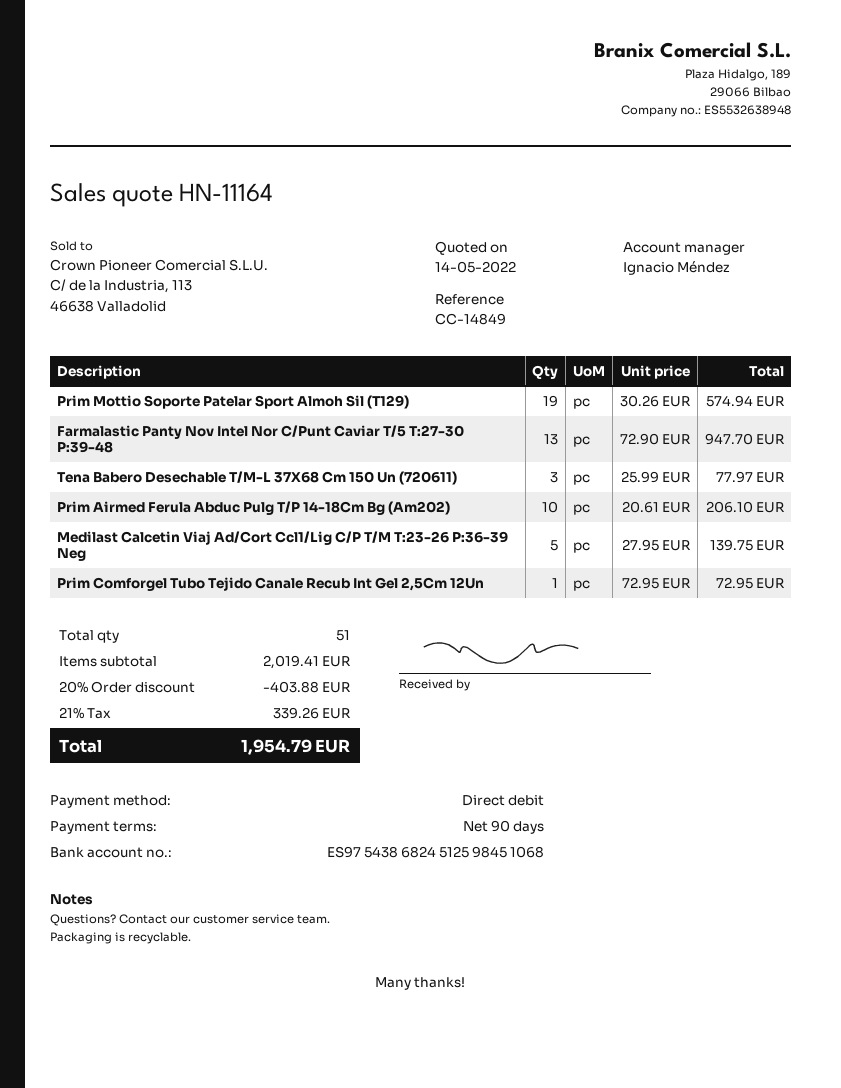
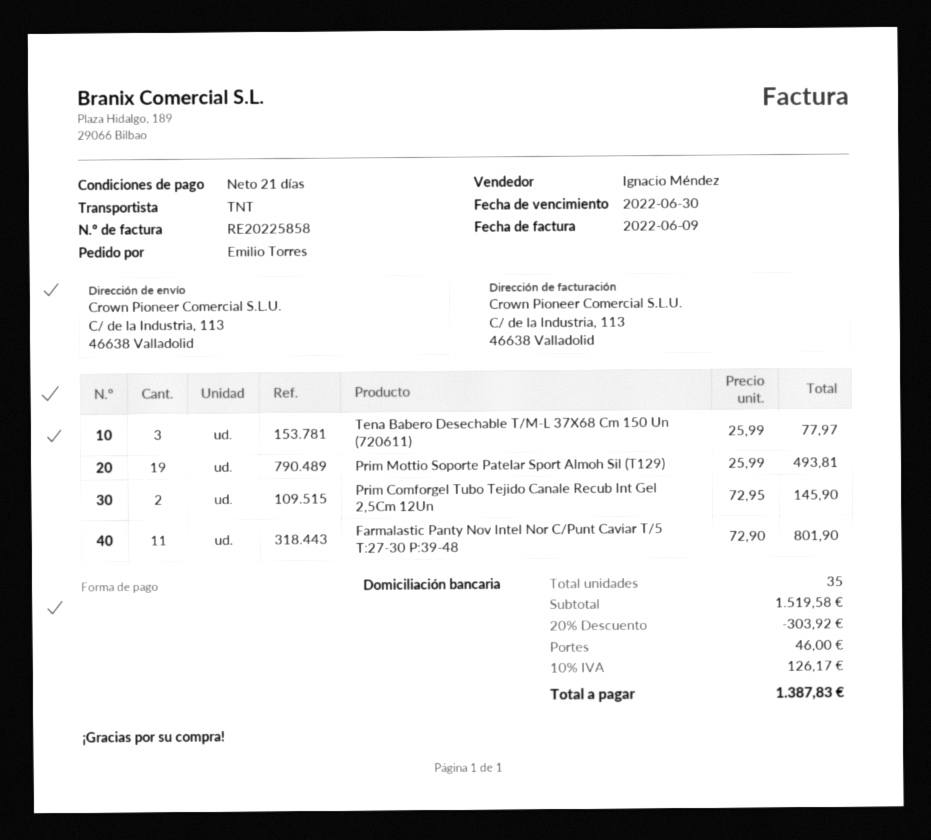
payment terms: 90 days -> 21 days
Prim Mottio Soporte Patelar Sport Almoh Sil (T129): 19 x 30.26 = 574.94 -> 19 x 25.99 = 493.81
Farmalastic Panty Nov Intel Nor C/Punt Caviar T/5 T:27-30 P:39-48: 13 x 72.90 = 947.70 -> 11 x 72.90 = 801.90
Prim Airmed Ferula Abduc Pulg T/P 14-18Cm Bg (Am202): 10 x 20.61 = 206.10 -> none
Medilast Calcetin Viaj Ad/Cort Ccl1/Lig C/P T/M T:23-26 P:36-39 Neg: 5 x 27.95 = 139.75 -> none
Prim Comforgel Tubo Tejido Canale Recub Int Gel 2,5Cm 12Un: 1 x 72.95 = 72.95 -> 2 x 72.95 = 145.90
total quantity: 51 -> 35
subtotal: 2019.41 -> 1519.58
discount: 20% = 403.88 -> 20% = 303.92
shipping: none -> 46.00
tax: 21% = 339.26 -> 10% = 126.17
total: 1954.79 -> 1387.83

